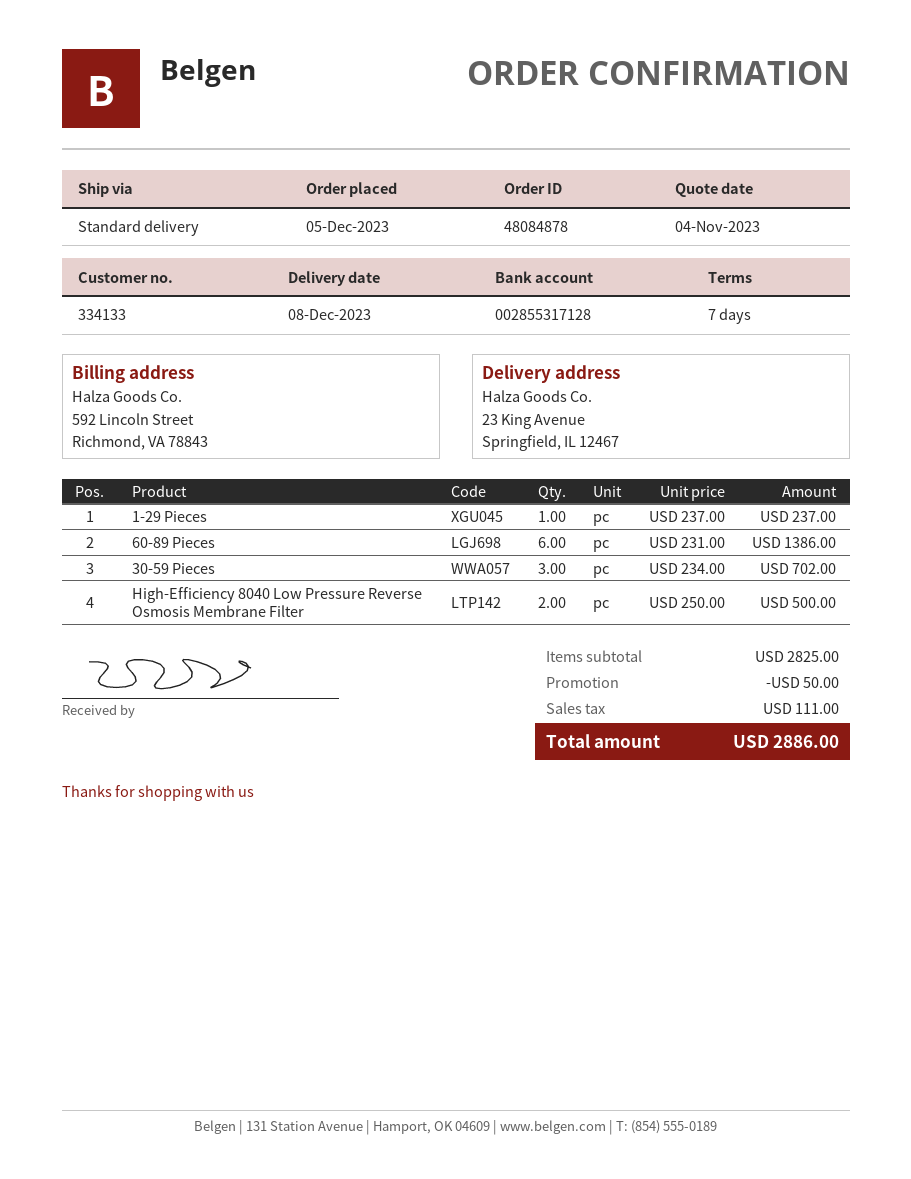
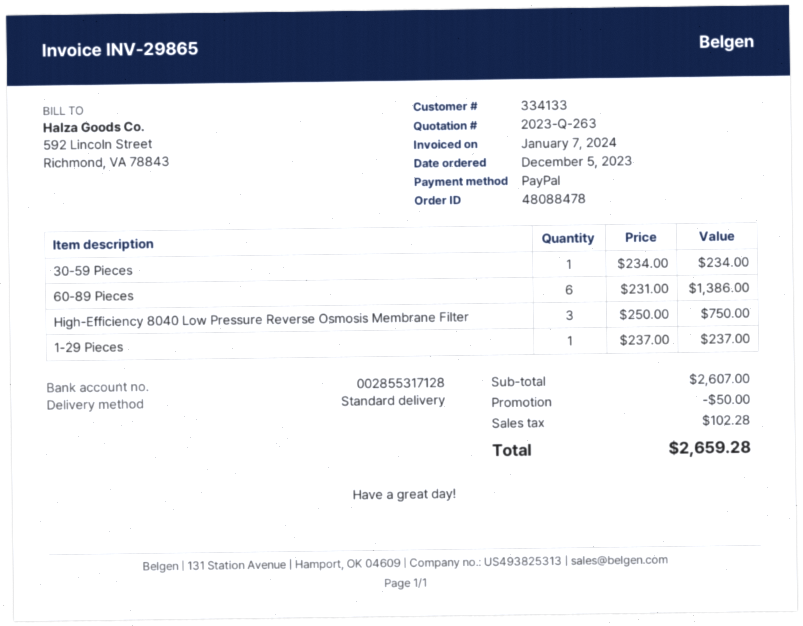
order number: 48084878 -> 48088478
30-59 Pieces: 3 x 234.00 = 702.00 -> 1 x 234.00 = 234.00
High-Efficiency 8040 Low Pressure Reverse Osmosis Membrane Filter: 2 x 250.00 = 500.00 -> 3 x 250.00 = 750.00
subtotal: 2825.00 -> 2607.00
tax: 111.00 -> 102.28
total: 2886.00 -> 2659.28

